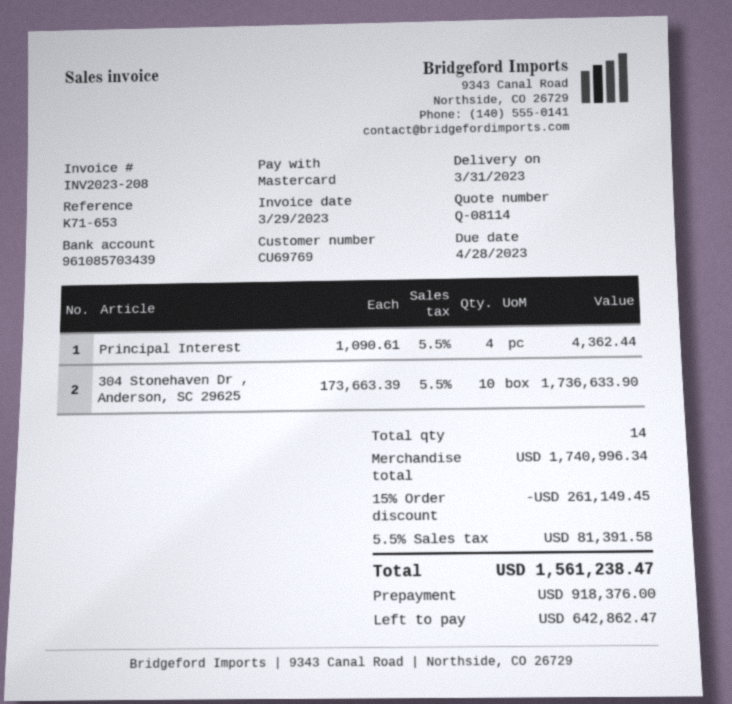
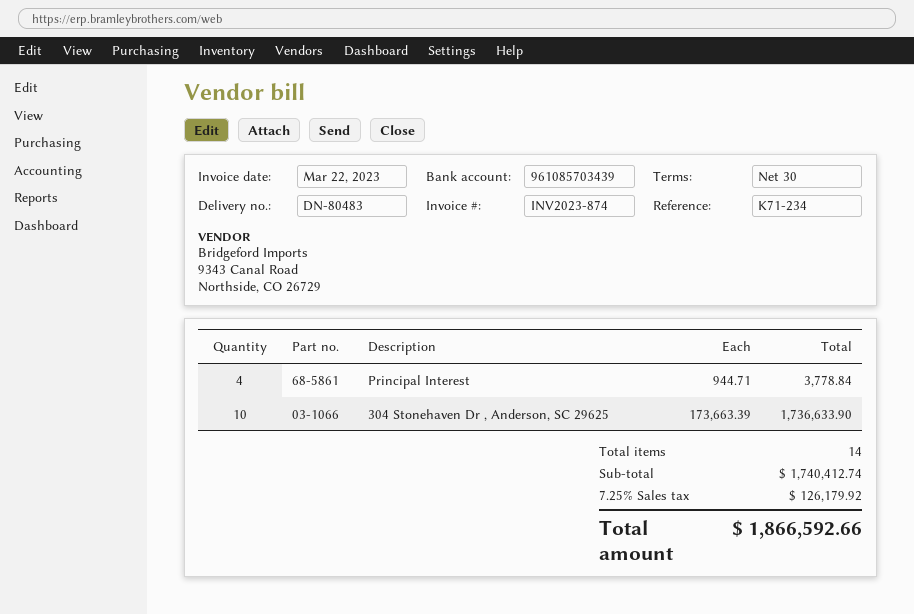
invoice number: INV2023-208 -> INV2023-874
invoice date: 2023-03-29 -> 2023-03-22
reference: K71-653 -> K71-234
Principal Interest: 4 x 1090.61 = 4362.44 -> 4 x 944.71 = 3778.84
subtotal: 1740996.34 -> 1740412.74
discount: 15% = 261149.45 -> none
tax: 5.5% = 81391.58 -> 7.25% = 126179.92
total: 1561238.47 -> 1866592.66

